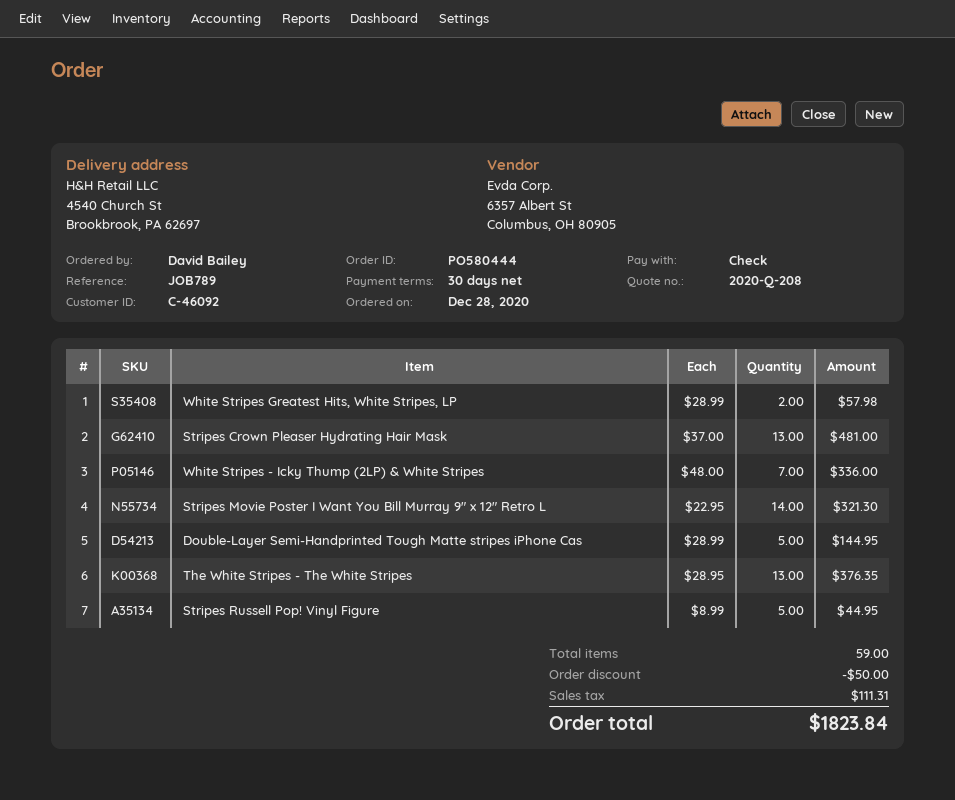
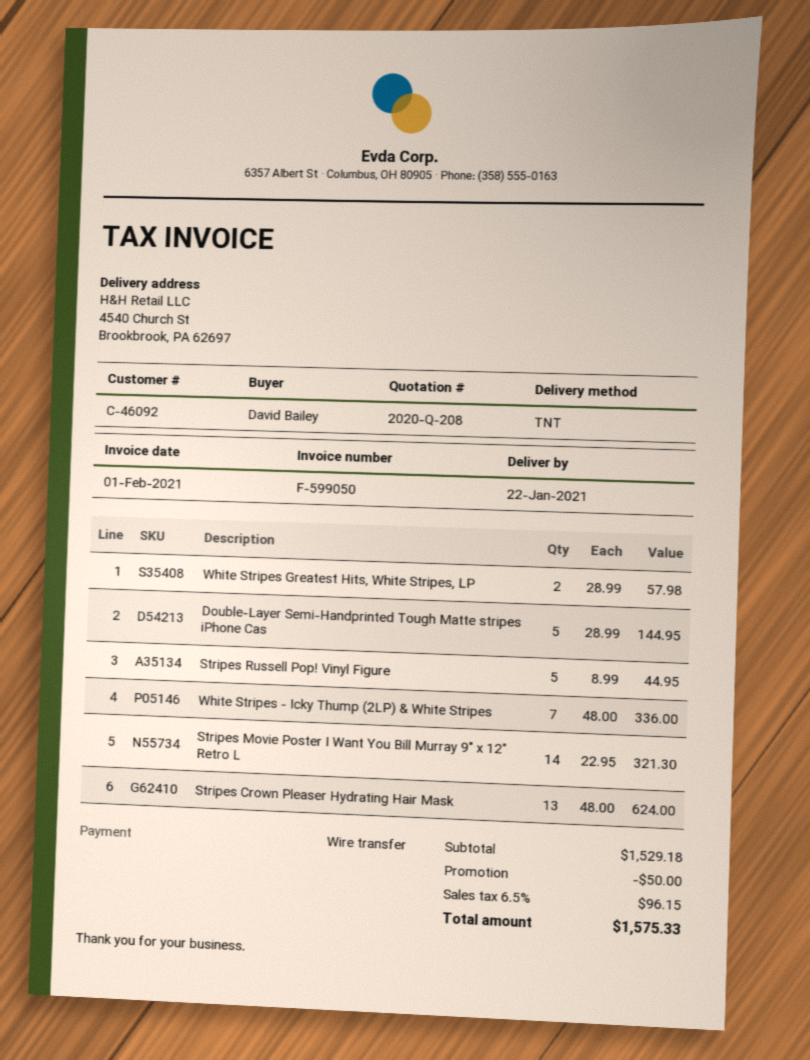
payment method: cheque -> bank transfer
Stripes Crown Pleaser Hydrating Hair Mask: 13 x 37.00 = 481.00 -> 13 x 48.00 = 624.00
The White Stripes - The White Stripes: 13 x 28.95 = 376.35 -> none
tax: 111.31 -> 96.15
total: 1823.84 -> 1575.33

